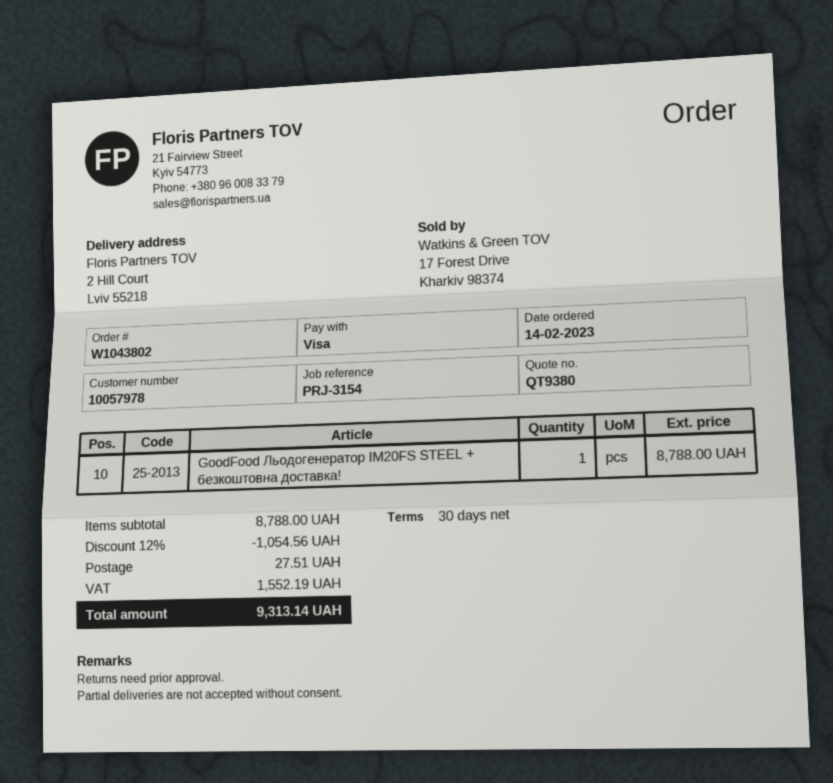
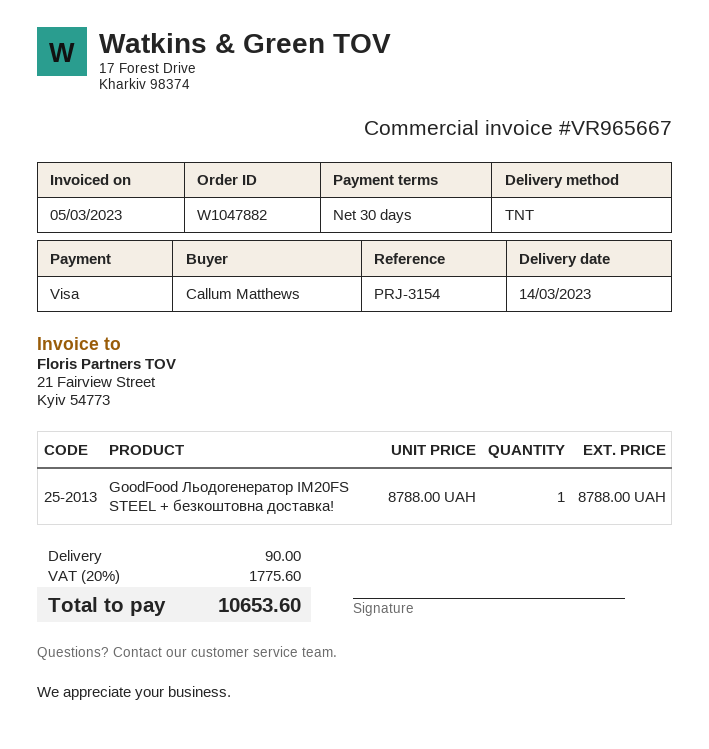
order number: W1043802 -> W1047882
discount: 12% = 1054.56 -> none
shipping: 27.51 -> 90.00
tax: 1552.19 -> 1775.60
total: 9313.14 -> 10653.60

